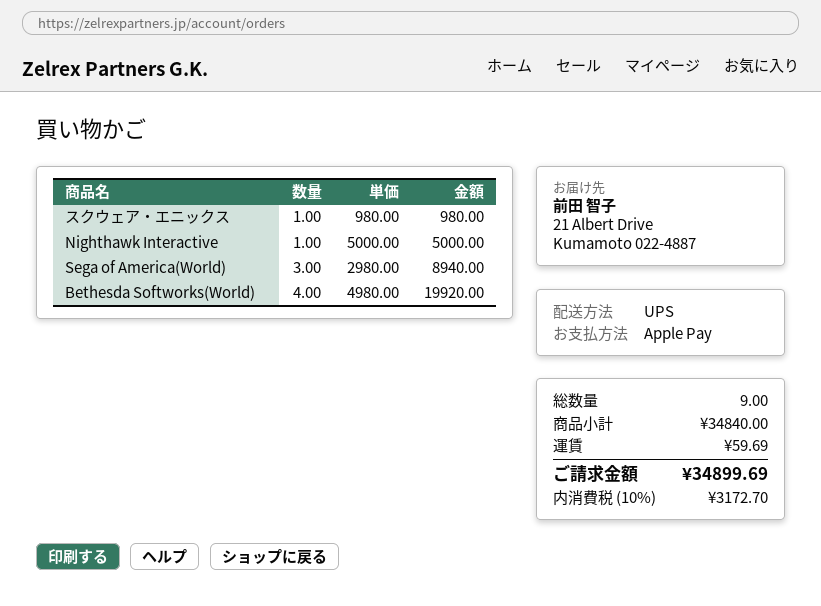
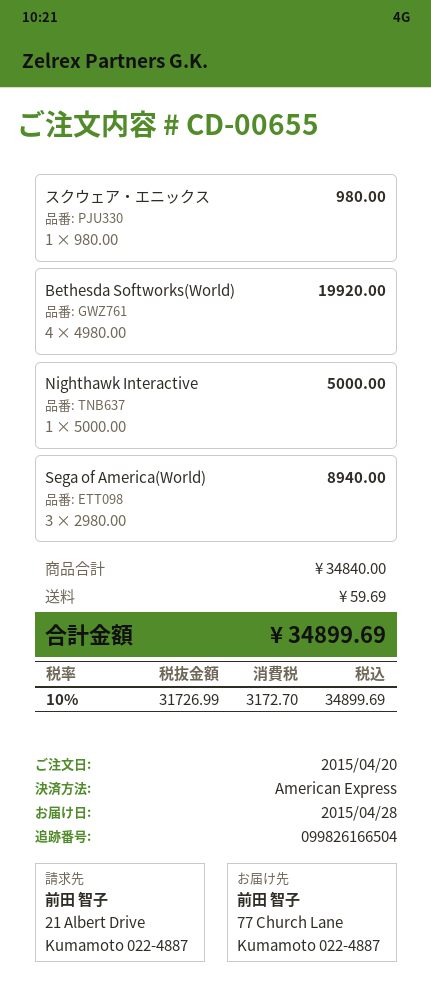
payment method: Apple Pay -> American Express
ship to: 21 Albert Drive, Kumamoto 022-4887 -> 77 Church Lane, Kumamoto 022-4887

